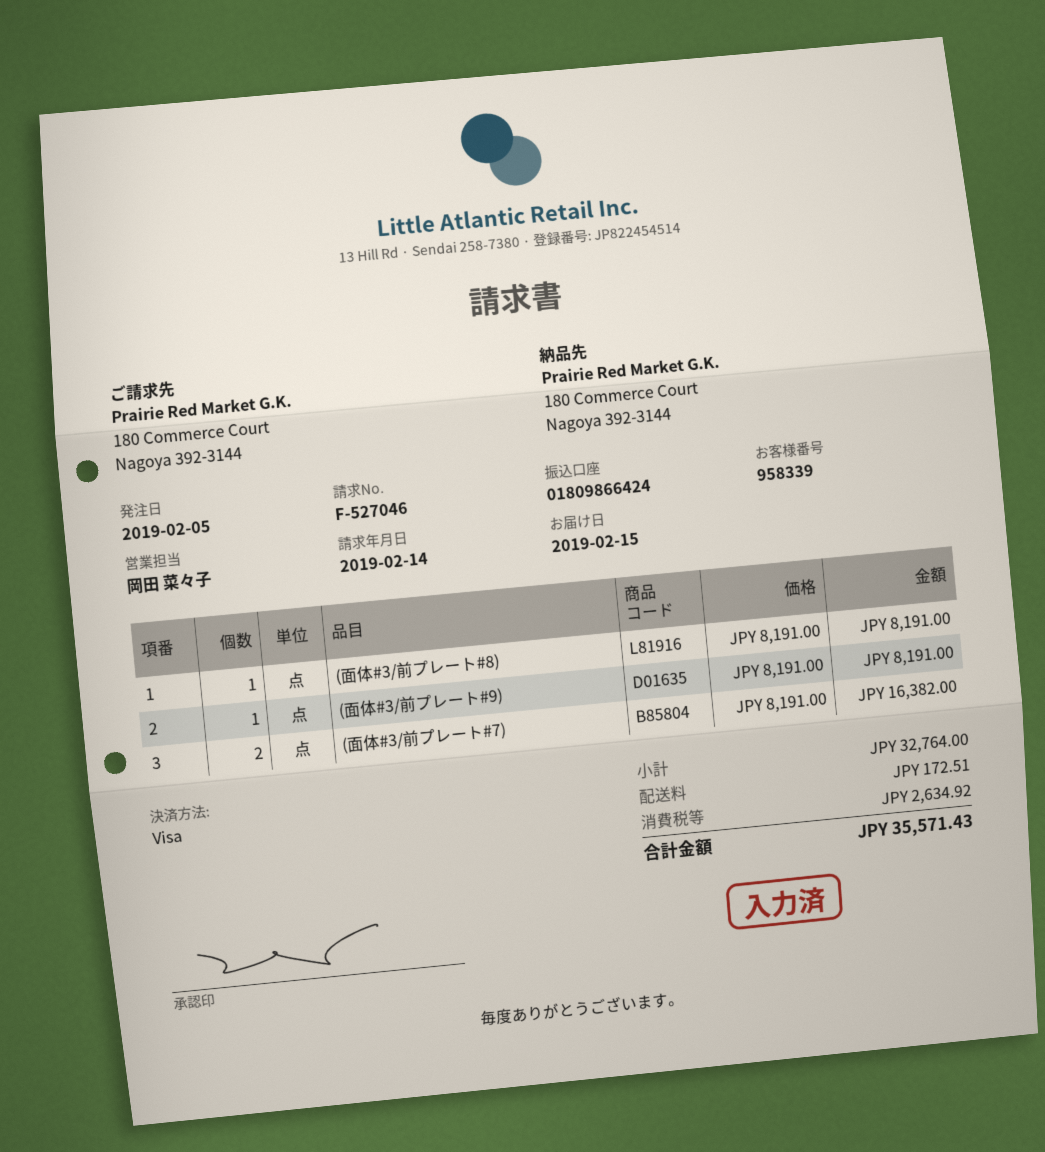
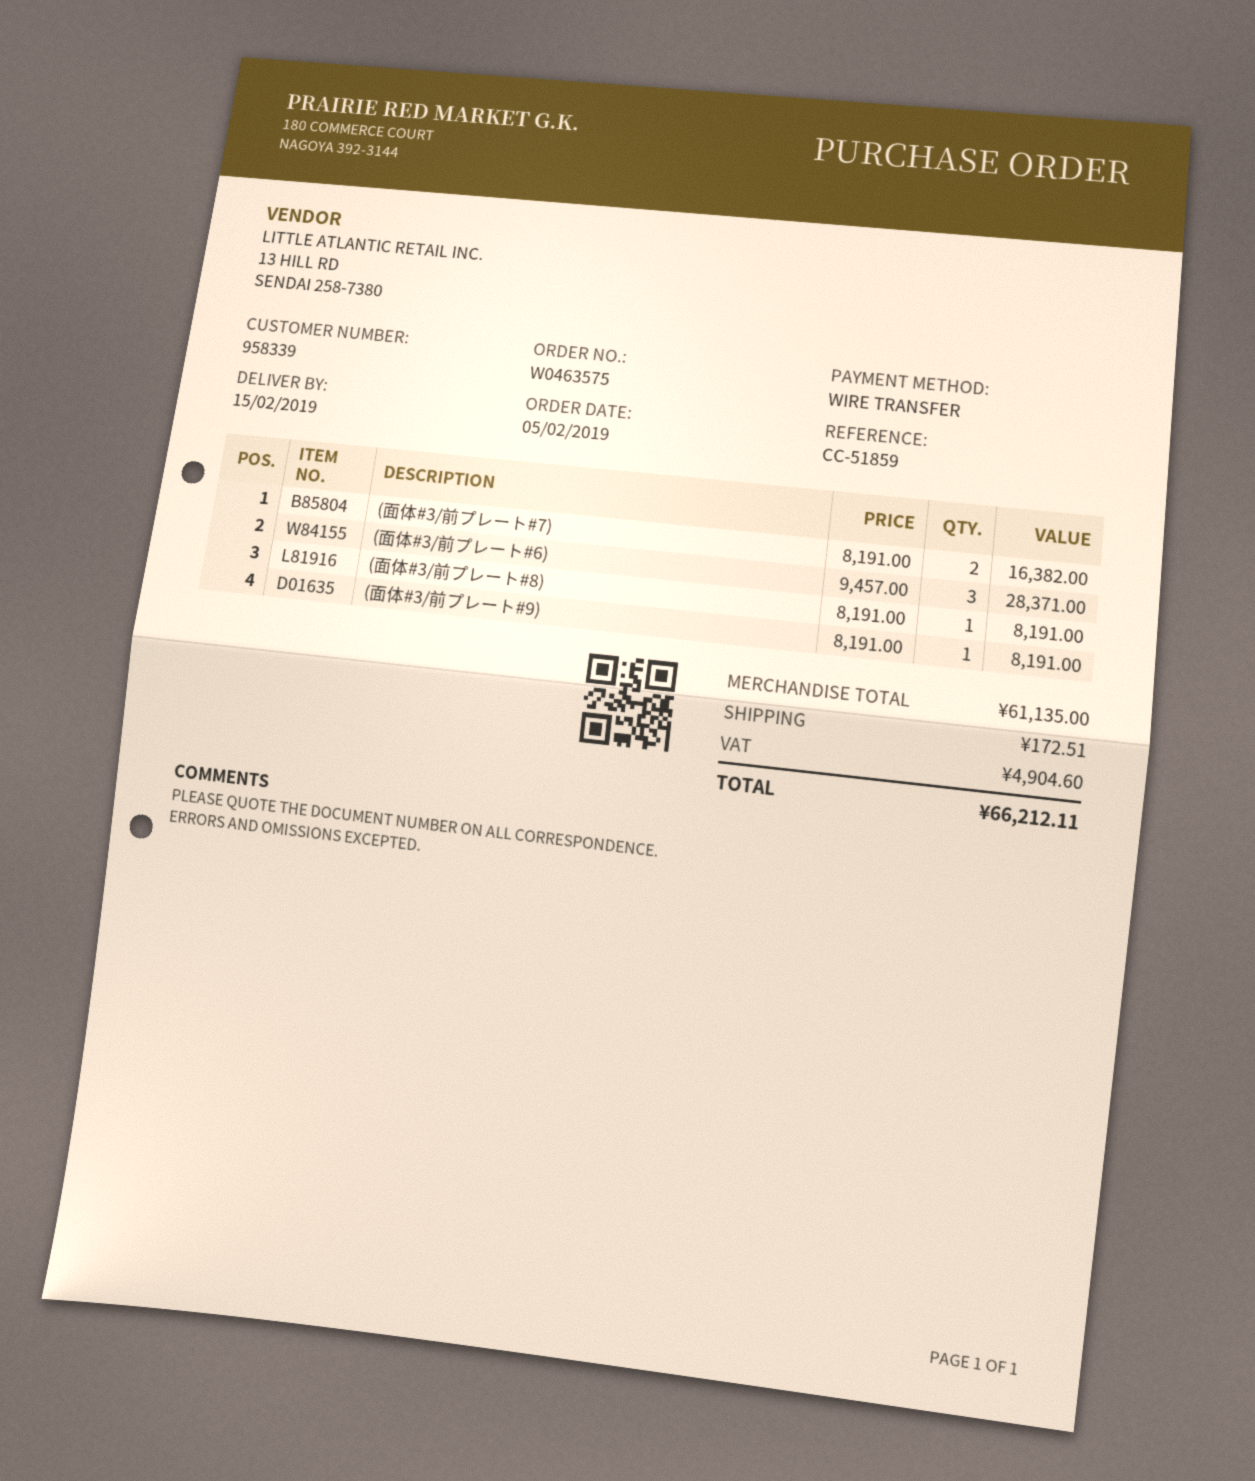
payment method: Visa -> bank transfer
(面体#3/前プレート#6): none -> 3 x 9457.00 = 28371.00
subtotal: 32764.00 -> 61135.00
tax: 2634.92 -> 4904.60
total: 35571.43 -> 66212.11

